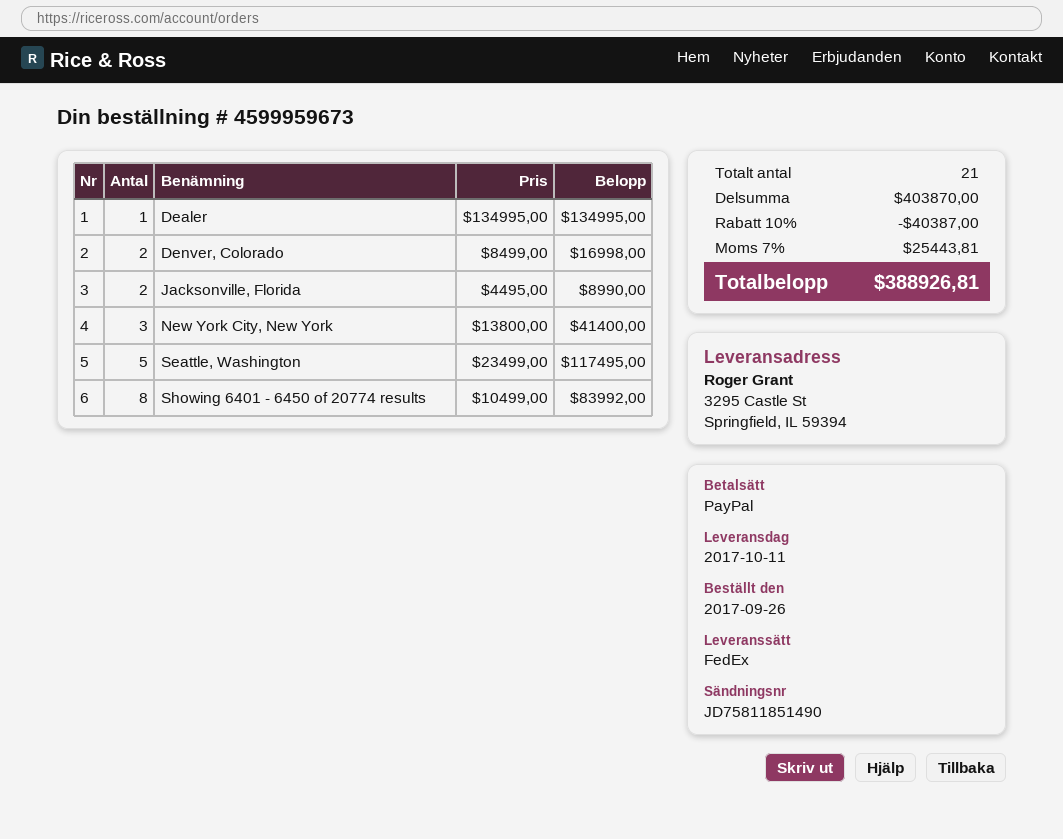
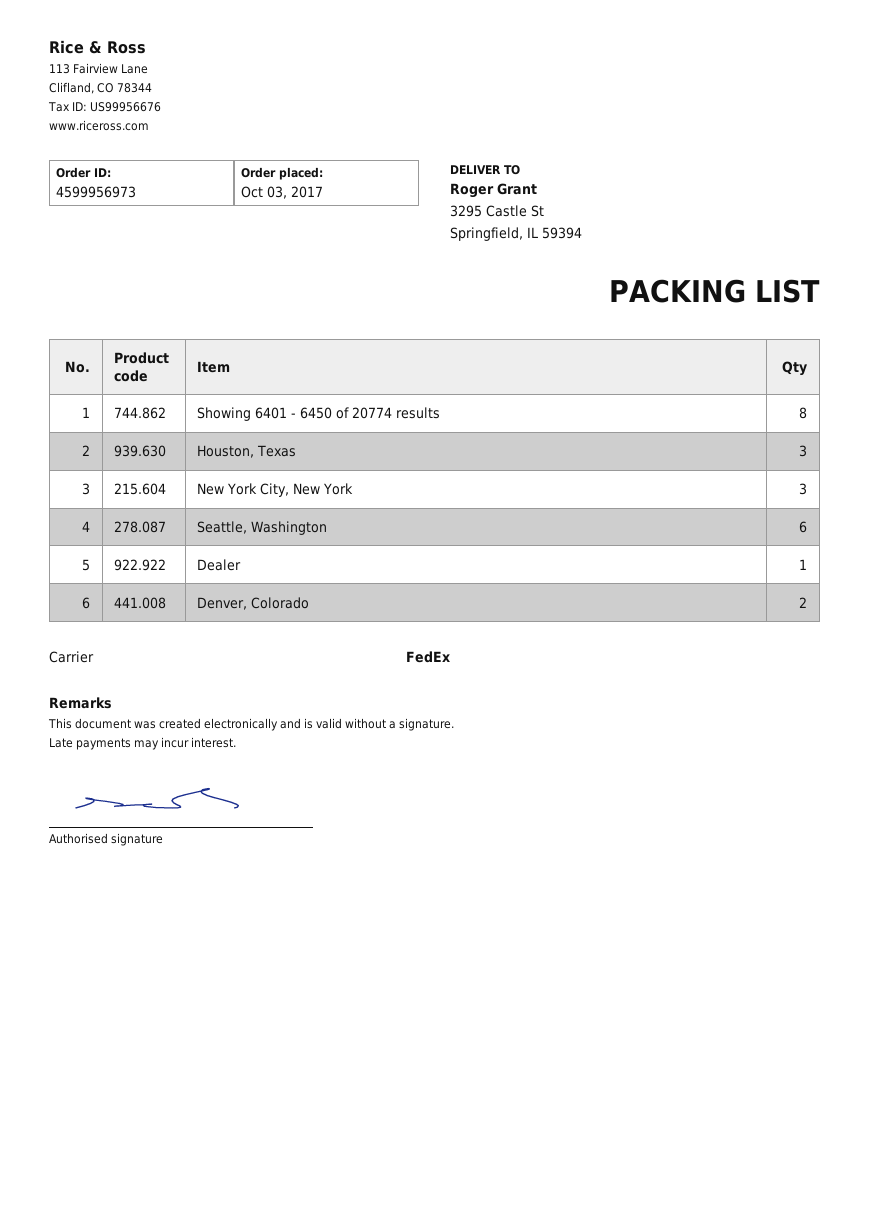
order number: 4599959673 -> 4599956973
order date: 2017-09-26 -> 2017-10-03
Jacksonville, Florida: 2 -> none
Seattle, Washington: 5 -> 6
Houston, Texas: none -> 3

